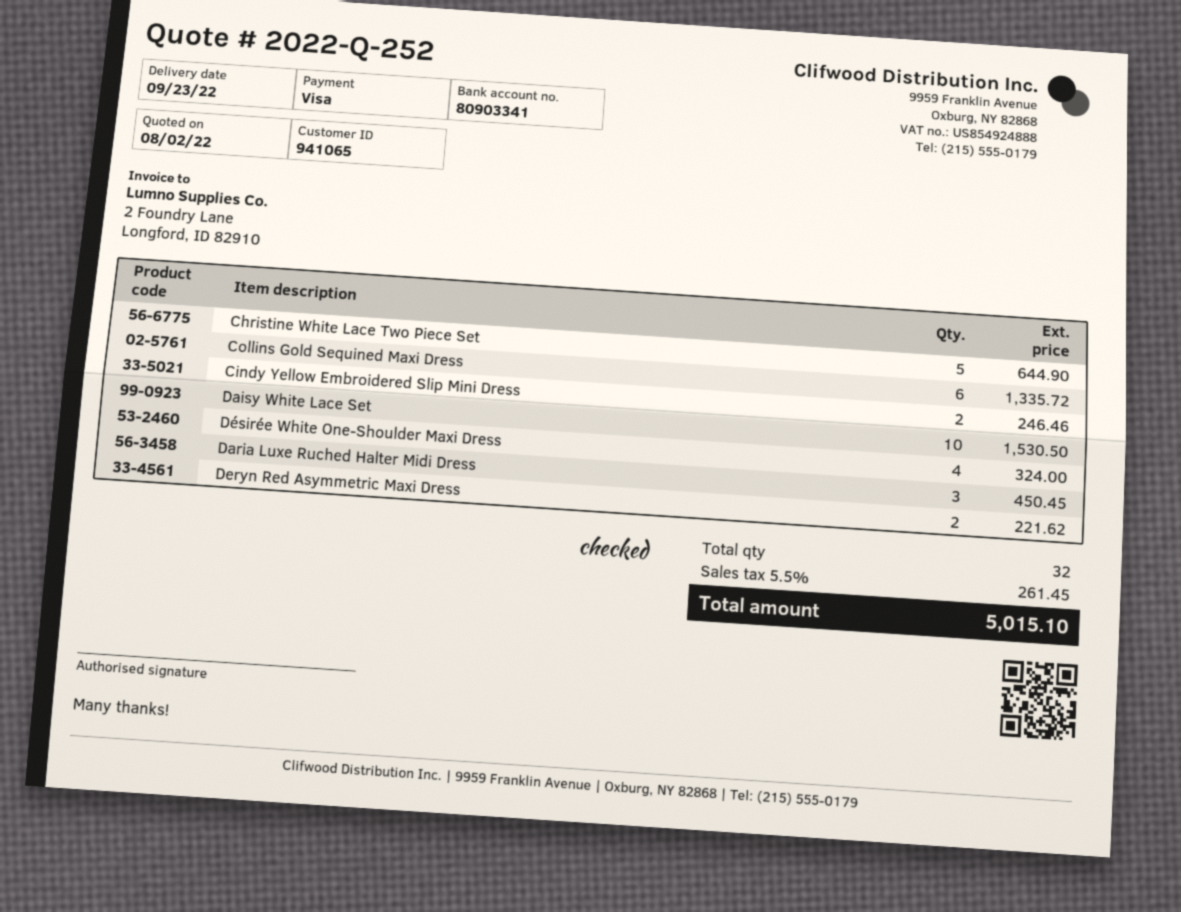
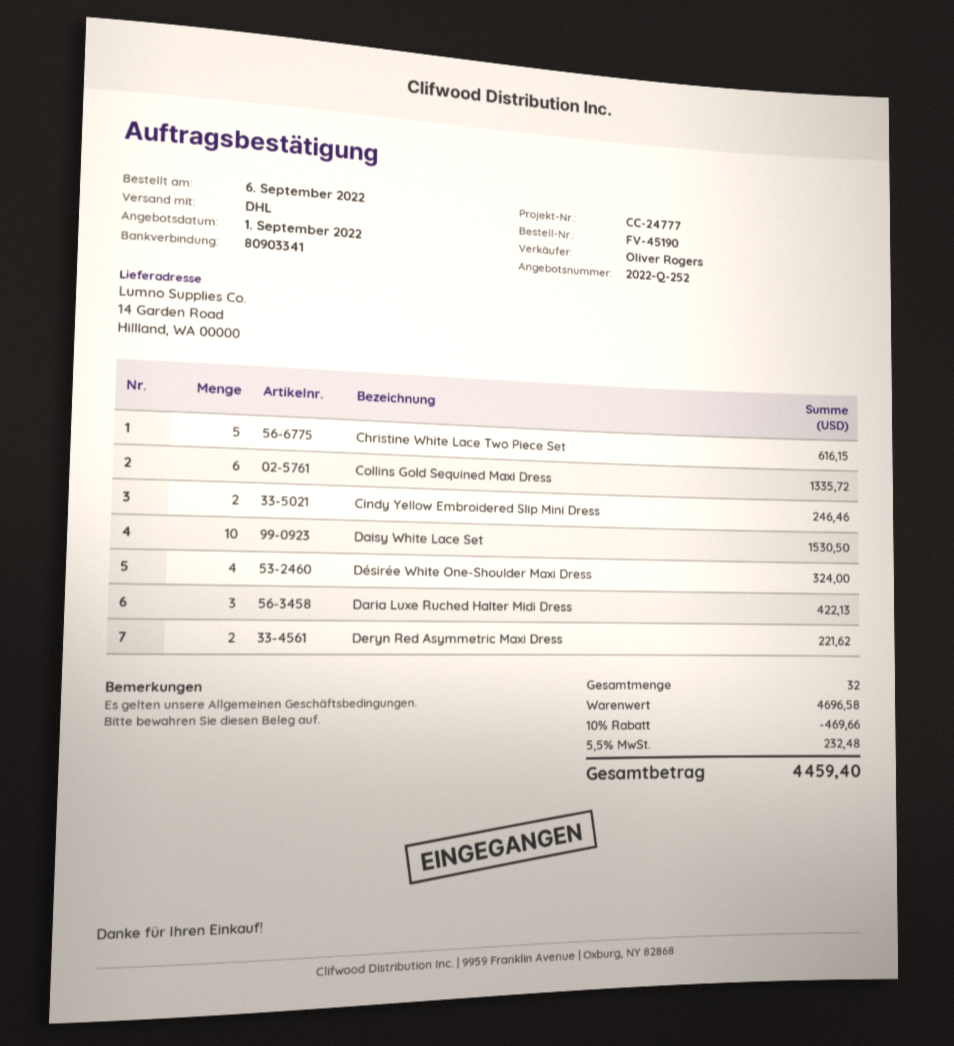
quote date: 2022-08-02 -> 2022-09-01
Christine White Lace Two Piece Set: 5 for 644.90 -> 5 for 616.15
Daria Luxe Ruched Halter Midi Dress: 3 for 450.45 -> 3 for 422.13
discount: none -> 10% = 469.66
tax: 5.5% = 261.45 -> 5.5% = 232.48
total: 5015.10 -> 4459.40

